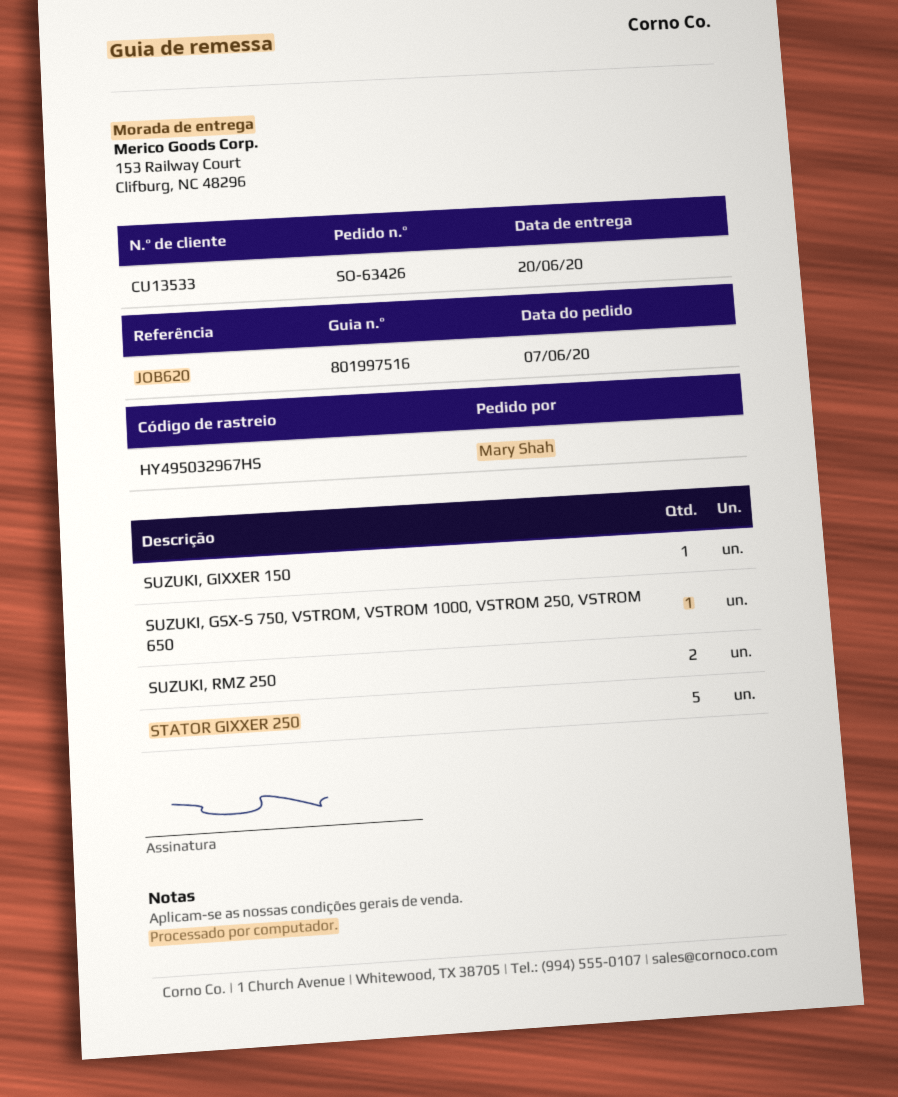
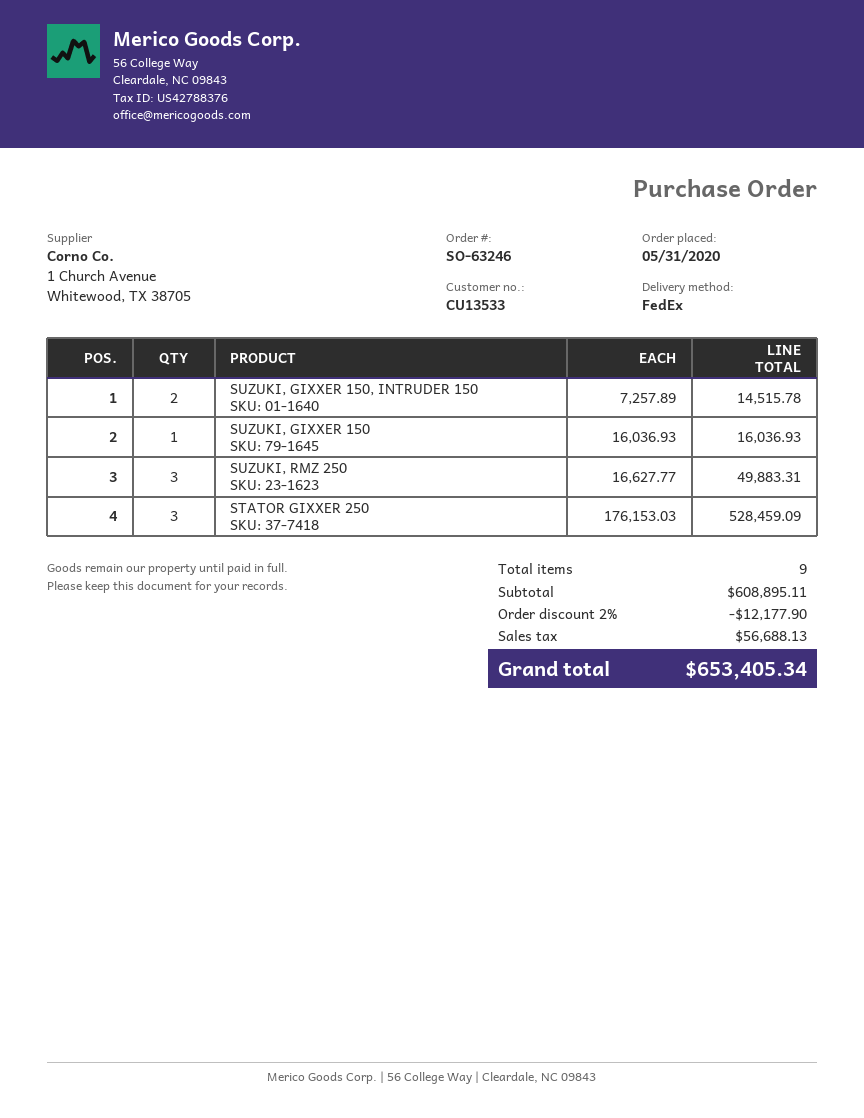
order number: SO-63426 -> SO-63246
order date: 2020-06-07 -> 2020-05-31
SUZUKI, GSX-S 750, VSTROM, VSTROM 1000, VSTROM 250, VSTROM 650: 1 -> none
SUZUKI, RMZ 250: 2 -> 3
STATOR GIXXER 250: 5 -> 3
SUZUKI, GIXXER 150, INTRUDER 150: none -> 2

